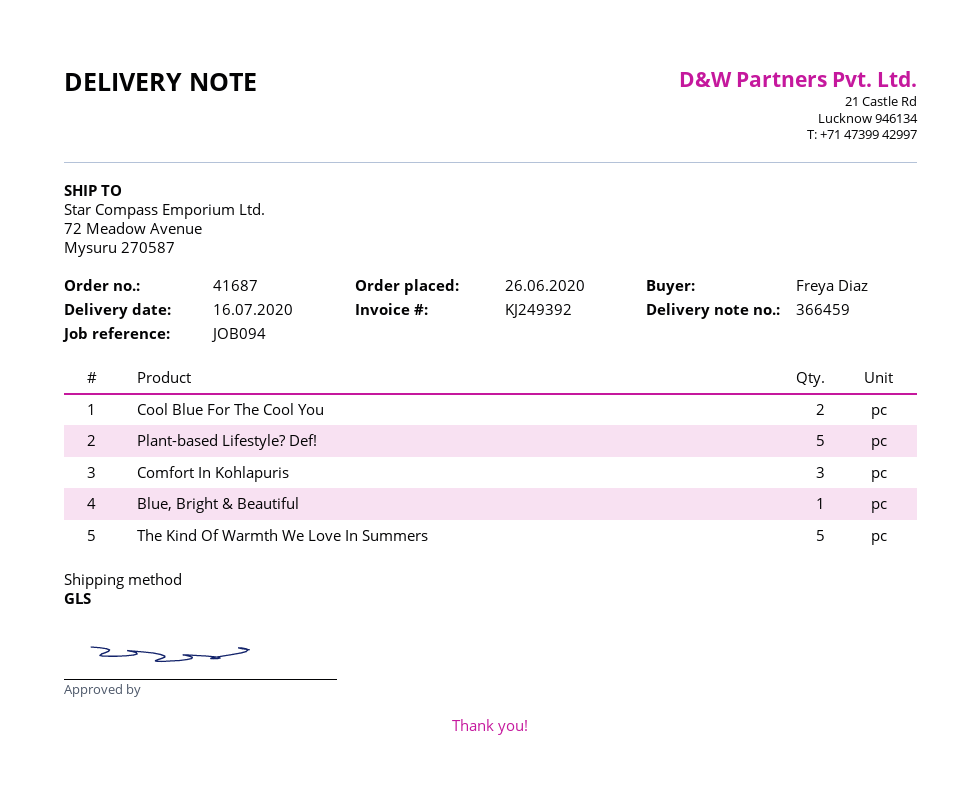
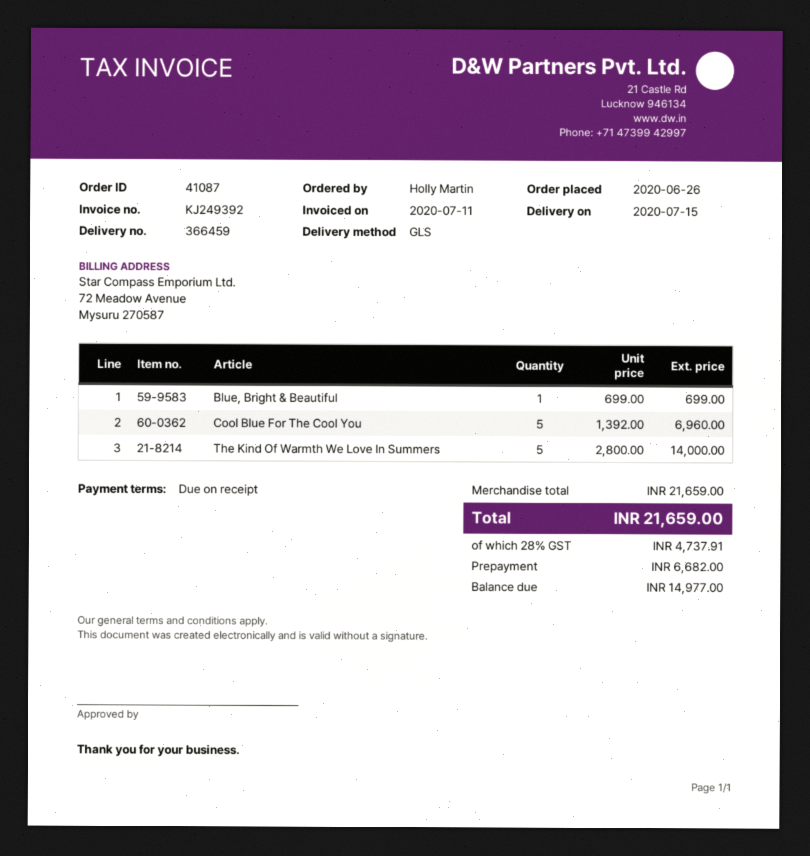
order number: 41687 -> 41087
delivery date: 2020-07-16 -> 2020-07-15
ordered by: Freya Diaz -> Holly Martin
Cool Blue For The Cool You: 2 -> 5
Plant-based Lifestyle? Def!: 5 -> none
Comfort In Kohlapuris: 3 -> none

